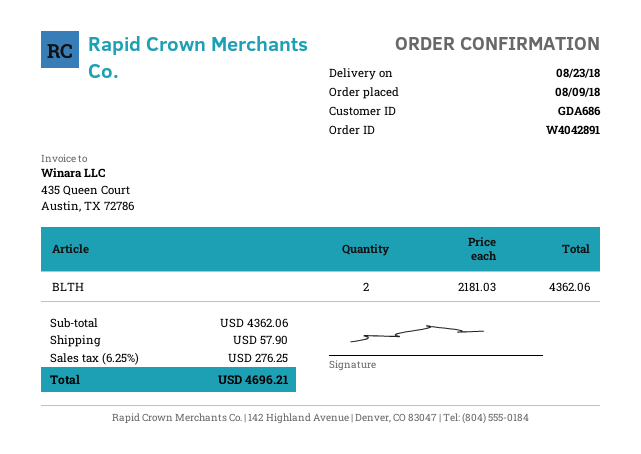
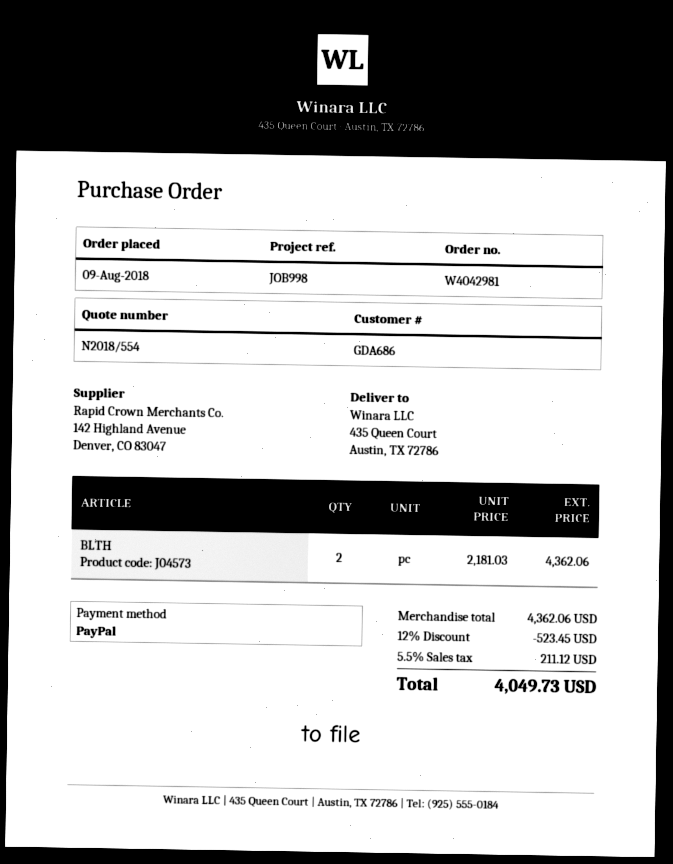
order number: W4042891 -> W4042981
discount: none -> 12% = 523.45
shipping: 57.90 -> none
tax: 6.25% = 276.25 -> 5.5% = 211.12
total: 4696.21 -> 4049.73

